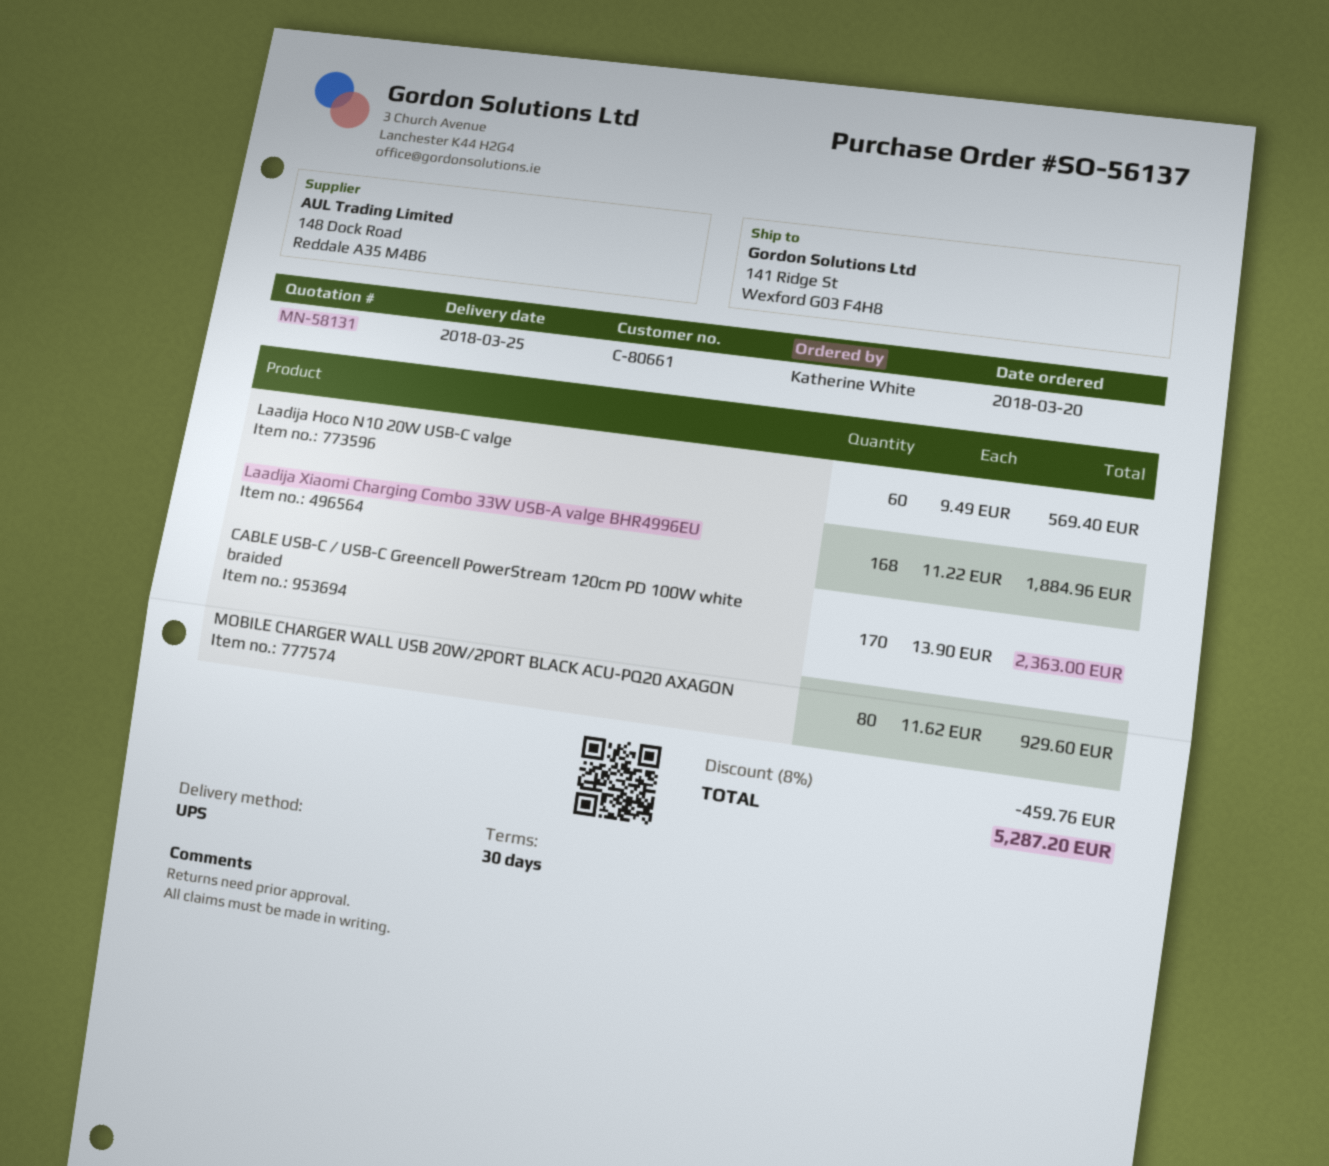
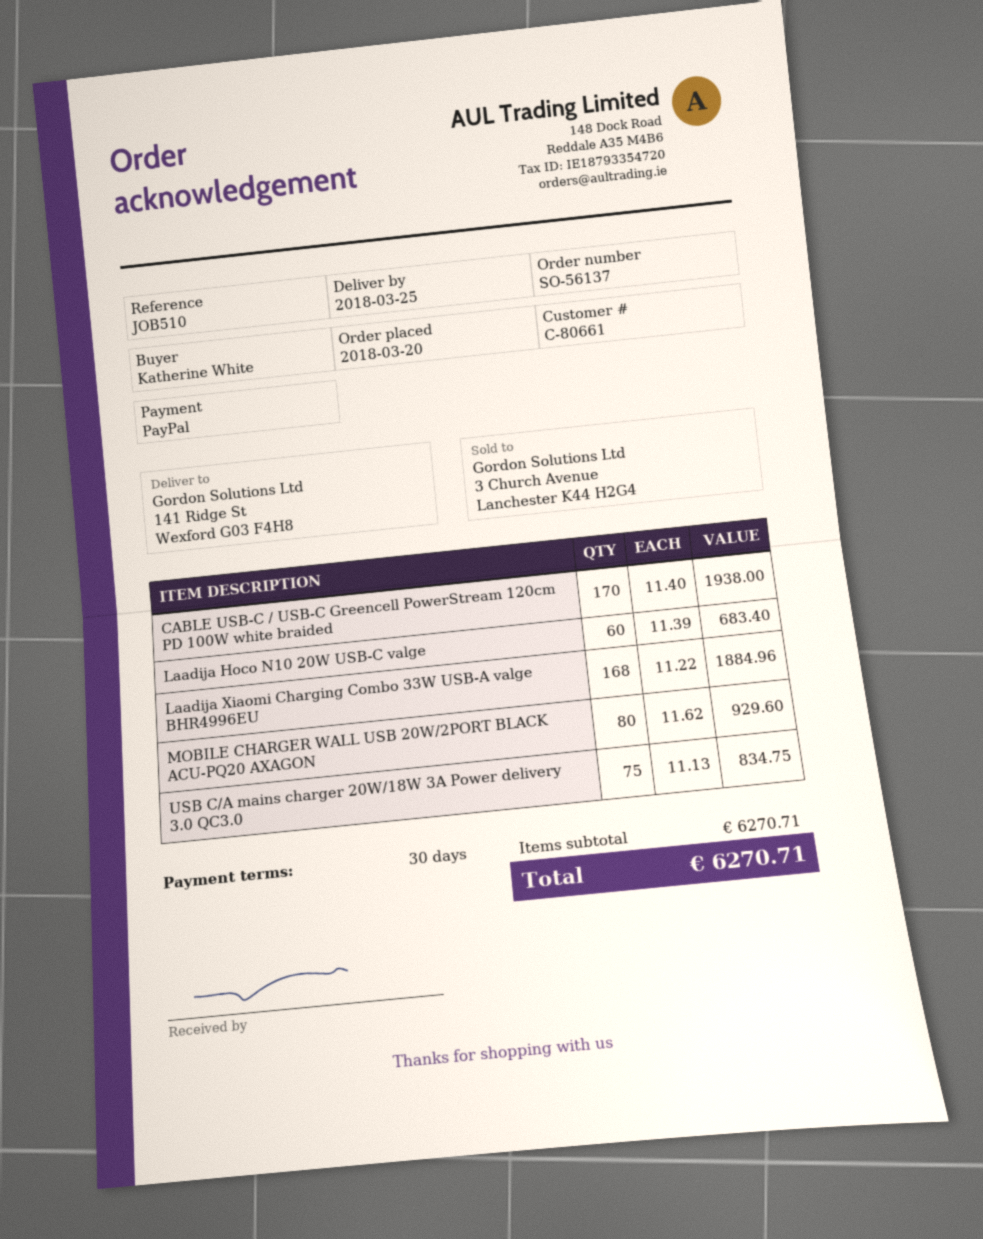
Laadija Hoco N10 20W USB-C valge: 60 x 9.49 = 569.40 -> 60 x 11.39 = 683.40
CABLE USB-C / USB-C Greencell PowerStream 120cm PD 100W white braided: 170 x 13.90 = 2363.00 -> 170 x 11.40 = 1938.00
USB C/A mains charger 20W/18W 3A Power delivery 3.0 QC3.0: none -> 75 x 11.13 = 834.75
discount: 8% = 459.76 -> none
total: 5287.20 -> 6270.71

